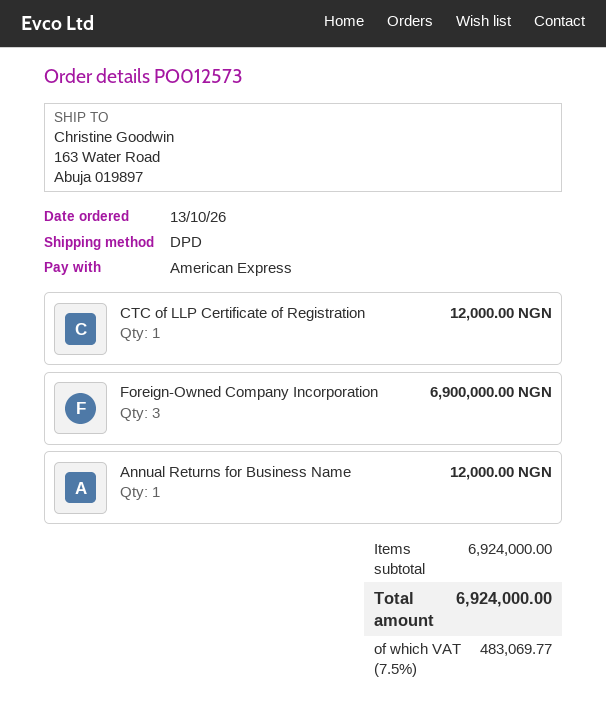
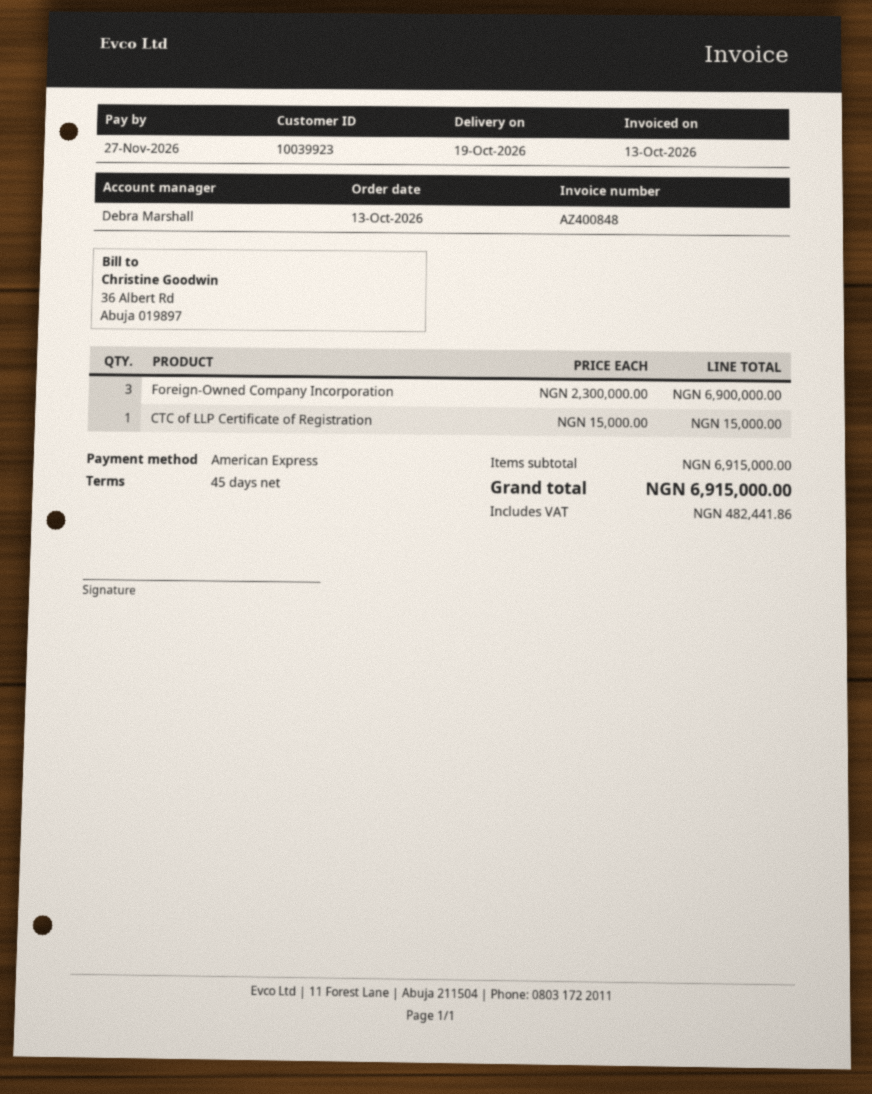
CTC of LLP Certificate of Registration: 1 for 12000.00 -> 1 for 15000.00
Annual Returns for Business Name: 1 for 12000.00 -> none
subtotal: 6924000.00 -> 6915000.00
tax: 483069.77 -> 482441.86
total: 6924000.00 -> 6915000.00

